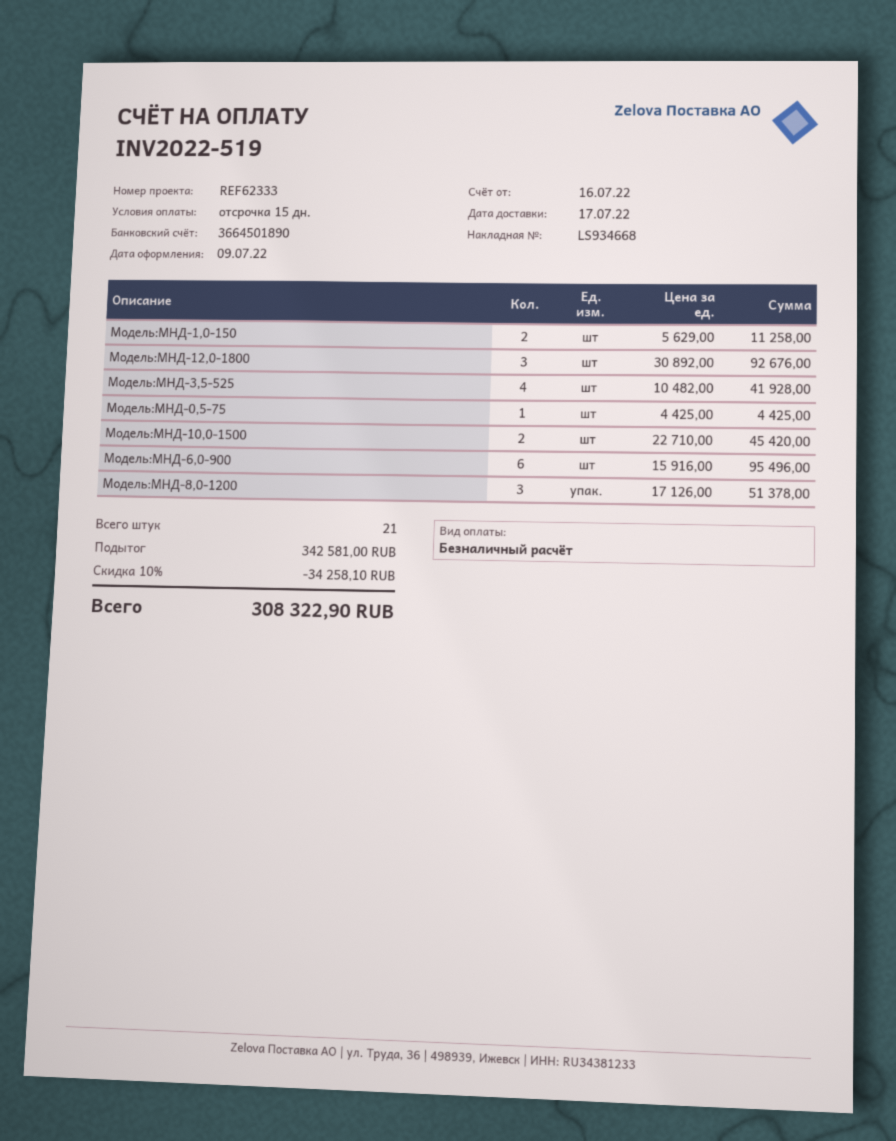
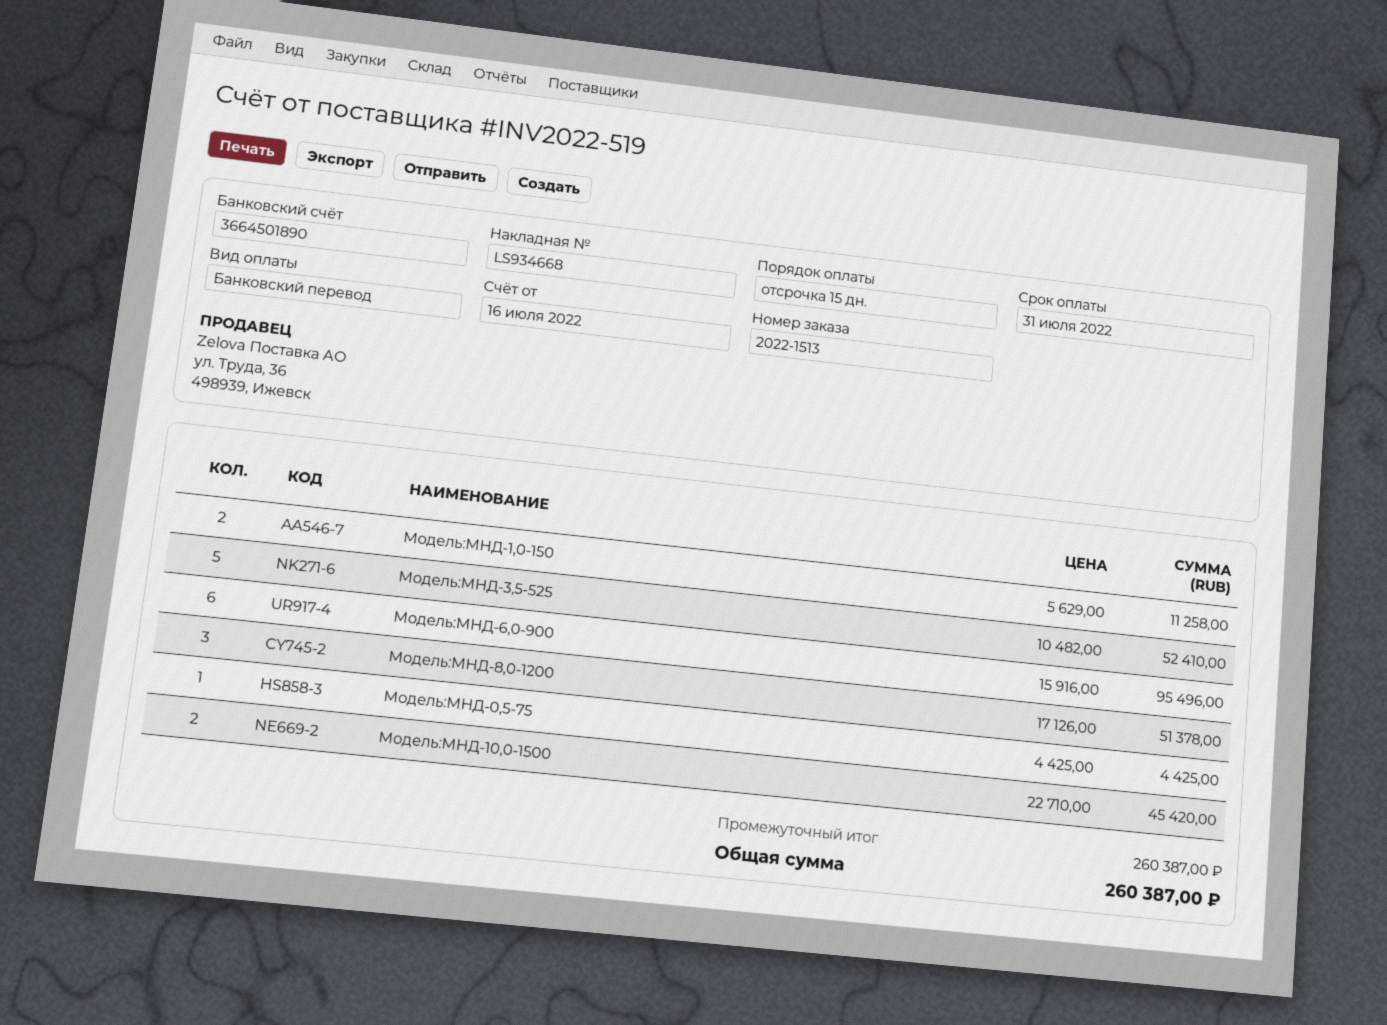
Модель:МНД-12,0-1800: 3 x 30892.00 = 92676.00 -> none
Модель:МНД-3,5-525: 4 x 10482.00 = 41928.00 -> 5 x 10482.00 = 52410.00
subtotal: 342581.00 -> 260387.00
discount: 10% = 34258.10 -> none
total: 308322.90 -> 260387.00

